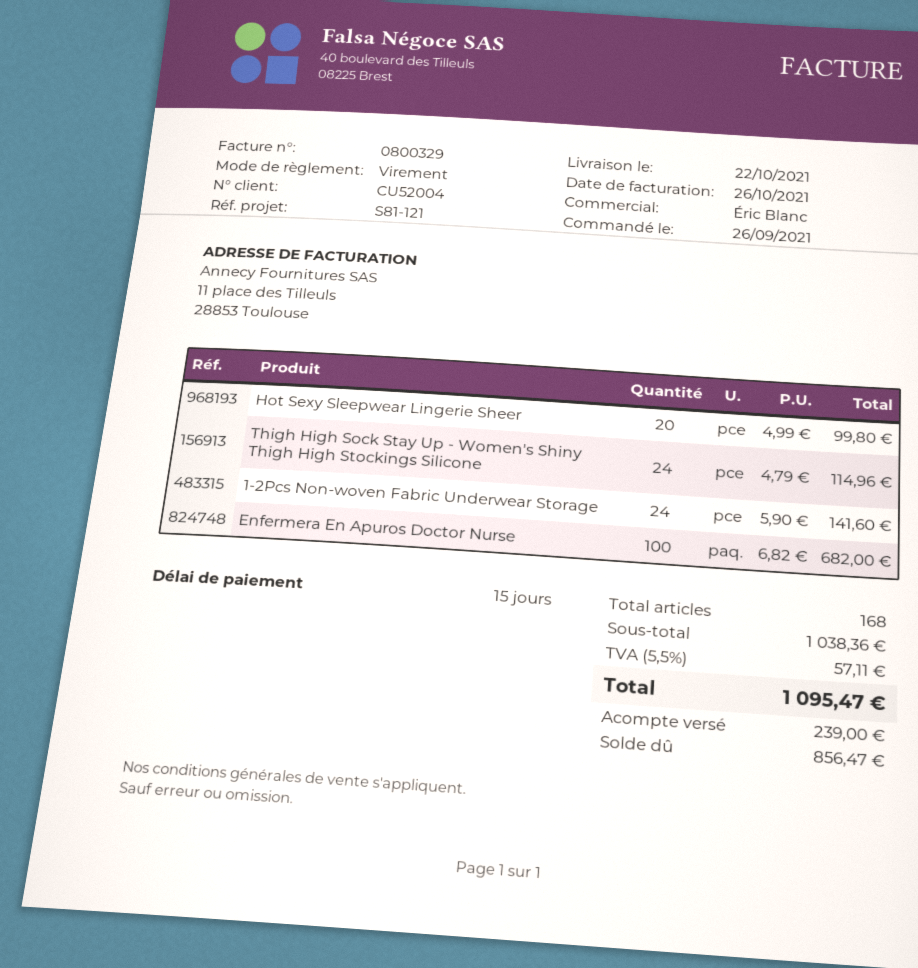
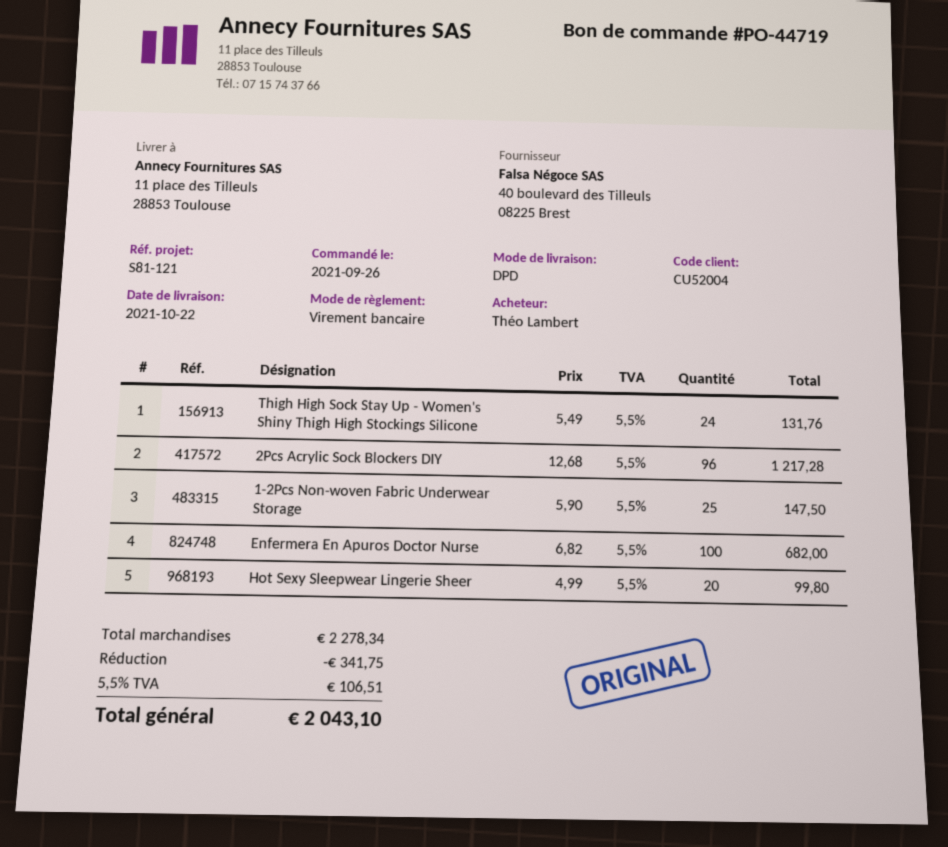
Thigh High Sock Stay Up - Women's Shiny Thigh High Stockings Silicone: 24 x 4.79 = 114.96 -> 24 x 5.49 = 131.76
1-2Pcs Non-woven Fabric Underwear Storage: 24 x 5.90 = 141.60 -> 25 x 5.90 = 147.50
2Pcs Acrylic Sock Blockers DIY: none -> 96 x 12.68 = 1217.28
subtotal: 1038.36 -> 2278.34
discount: none -> 341.75
tax: 5.5% = 57.11 -> 5.5% = 106.51
total: 1095.47 -> 2043.10

